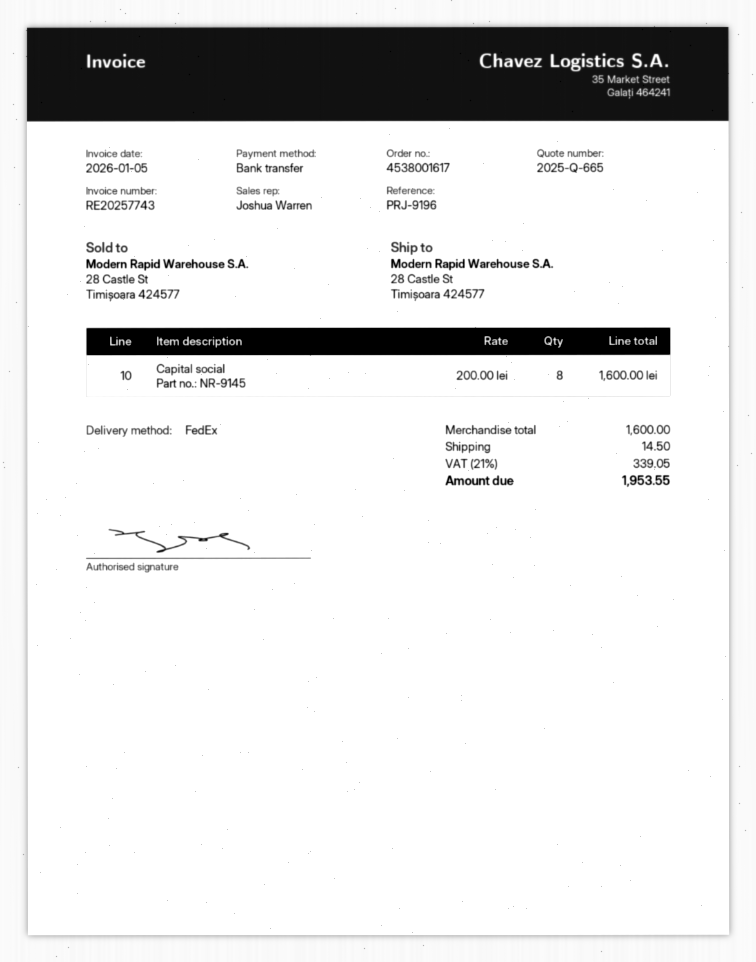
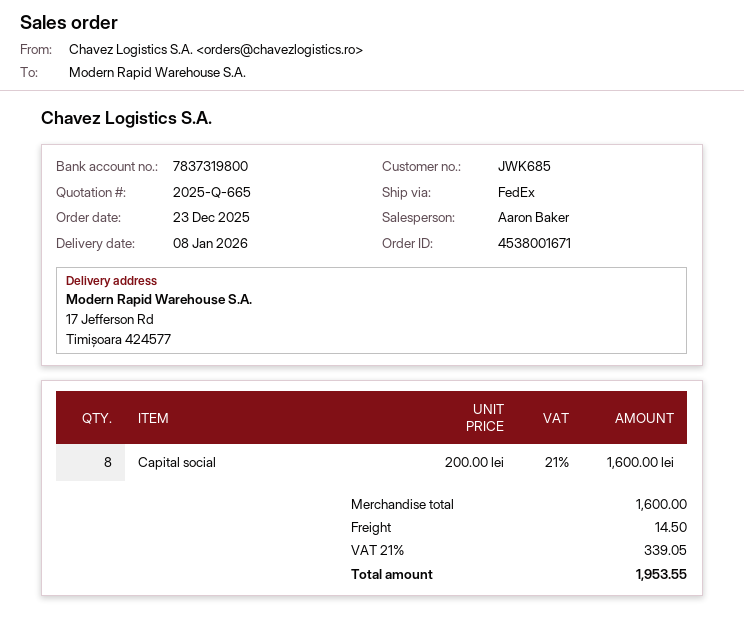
order number: 4538001617 -> 4538001671
sales rep: Joshua Warren -> Aaron Baker
ship to: 28 Castle St, Timișoara 424577 -> 17 Jefferson Rd, Timișoara 424577

